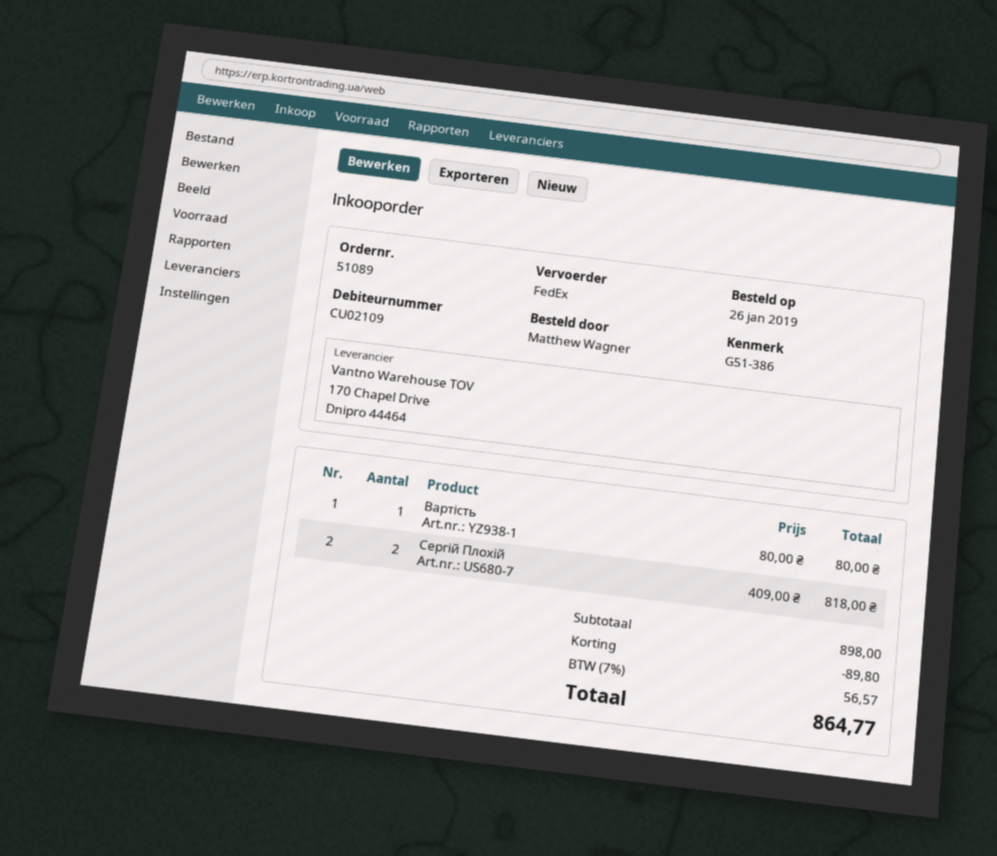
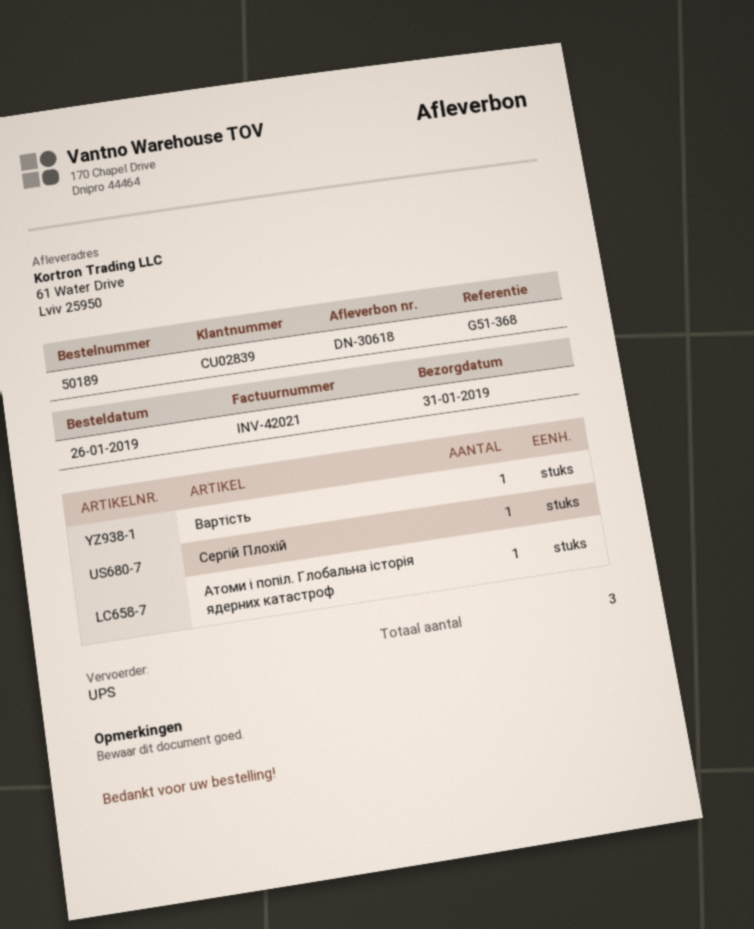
order number: 51089 -> 50189
customer number: CU02109 -> CU02839
reference: G51-386 -> G51-368
shipping method: FedEx -> UPS
Сергій Плохій: 2 -> 1
Атоми і попіл. Глобальна історія ядерних катастроф: none -> 1

